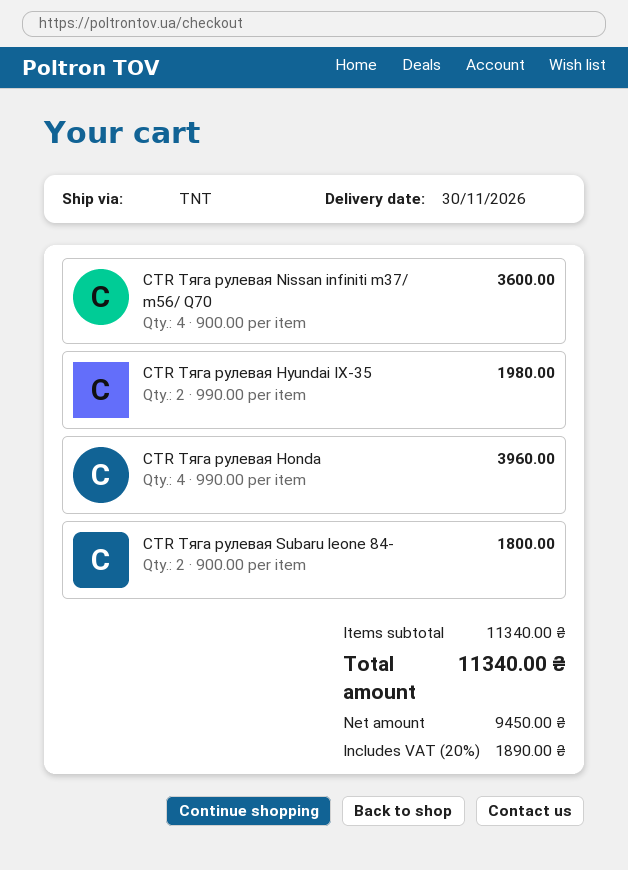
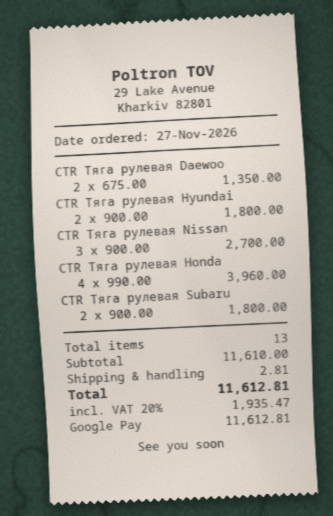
CTR Тяга рулевая Nissan infiniti m37/ m56/ Q70: 4 x 900.00 = 3600.00 -> 3 x 900.00 = 2700.00
CTR Тяга рулевая Hyundai IX-35: 2 x 990.00 = 1980.00 -> 2 x 900.00 = 1800.00
CTR Тяга рулевая Daewoo: none -> 2 x 675.00 = 1350.00
subtotal: 11340.00 -> 11610.00
shipping: none -> 2.81
tax: 20% = 1890.00 -> 20% = 1935.47
total: 11340.00 -> 11612.81

